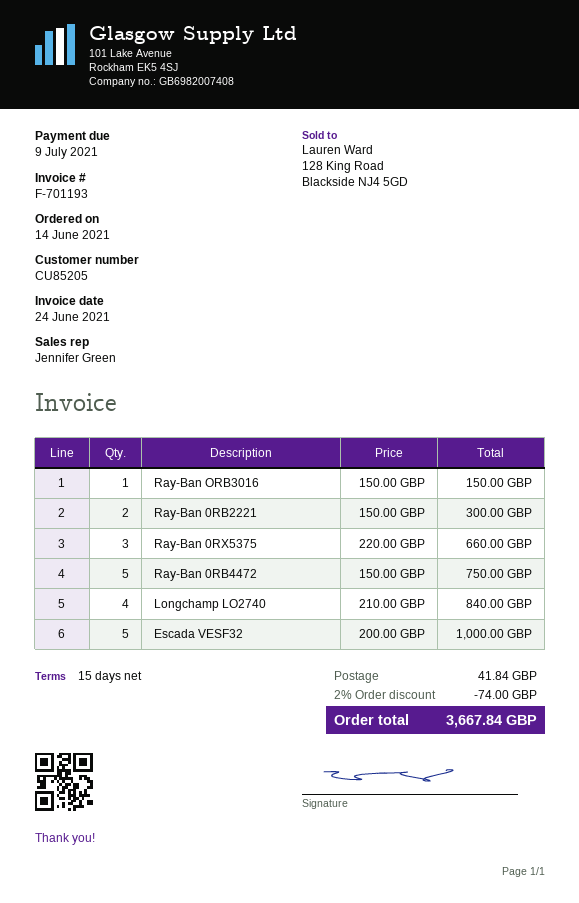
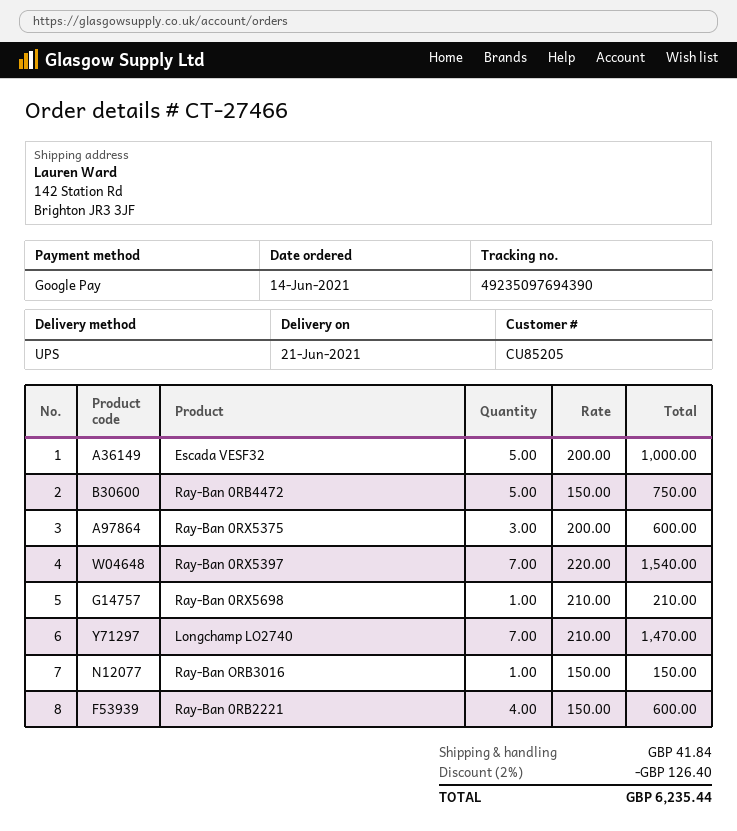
Ray-Ban 0RB2221: 2 x 150.00 = 300.00 -> 4 x 150.00 = 600.00
Ray-Ban 0RX5375: 3 x 220.00 = 660.00 -> 3 x 200.00 = 600.00
Longchamp LO2740: 4 x 210.00 = 840.00 -> 7 x 210.00 = 1470.00
Ray-Ban 0RX5397: none -> 7 x 220.00 = 1540.00
Ray-Ban 0RX5698: none -> 1 x 210.00 = 210.00
discount: 2% = 74.00 -> 2% = 126.40
total: 3667.84 -> 6235.44

